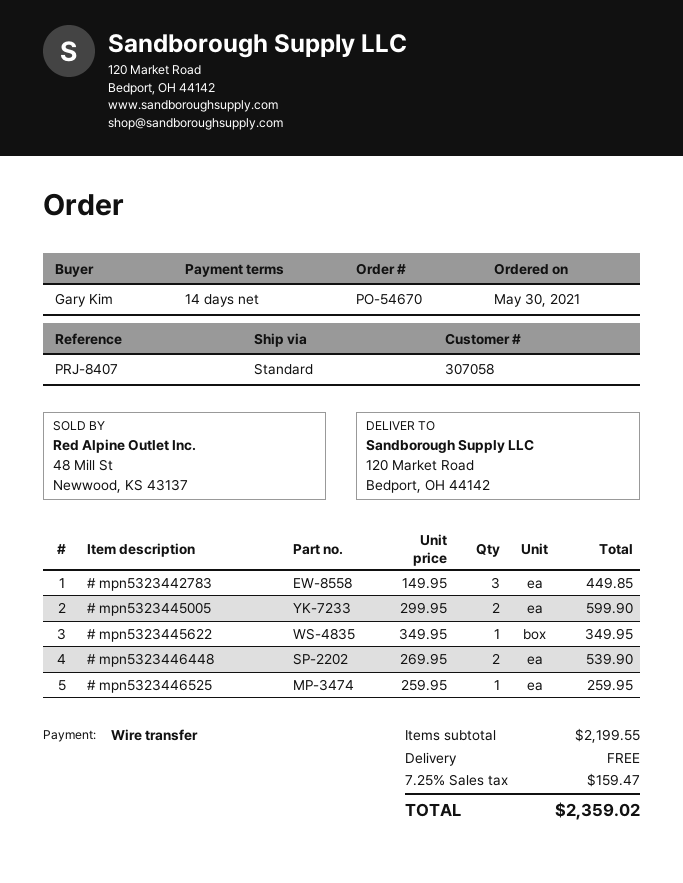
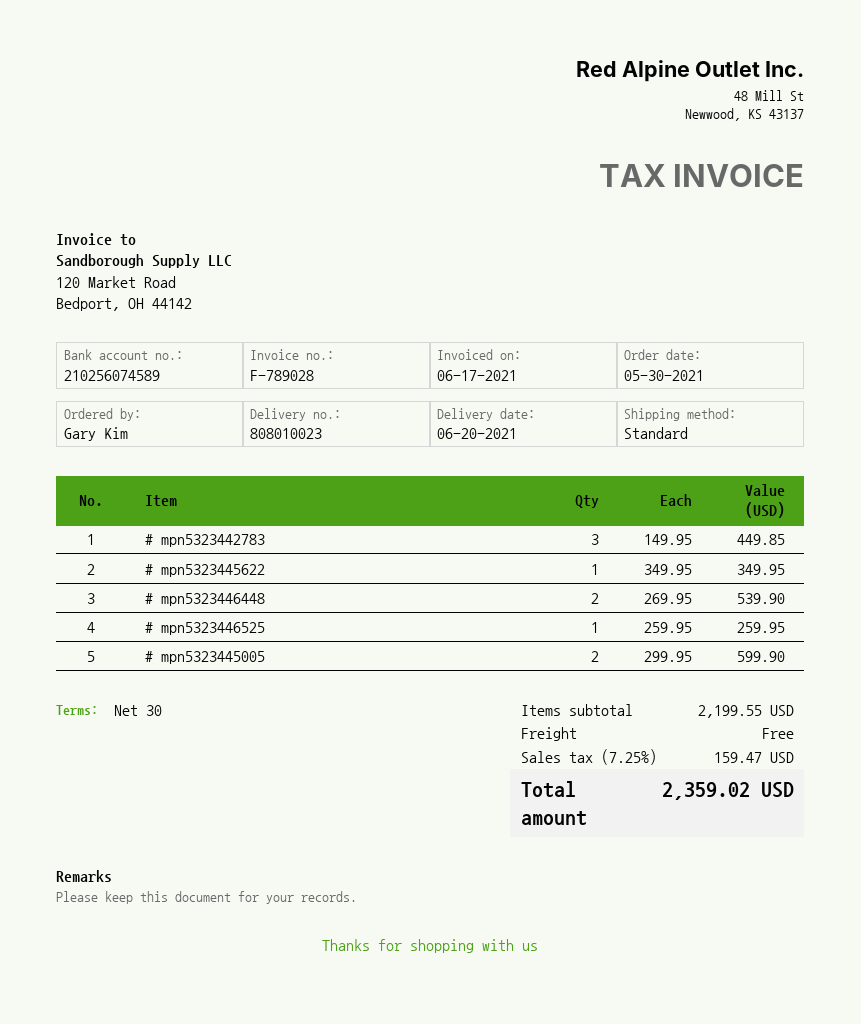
payment terms: 14 days -> 30 days

